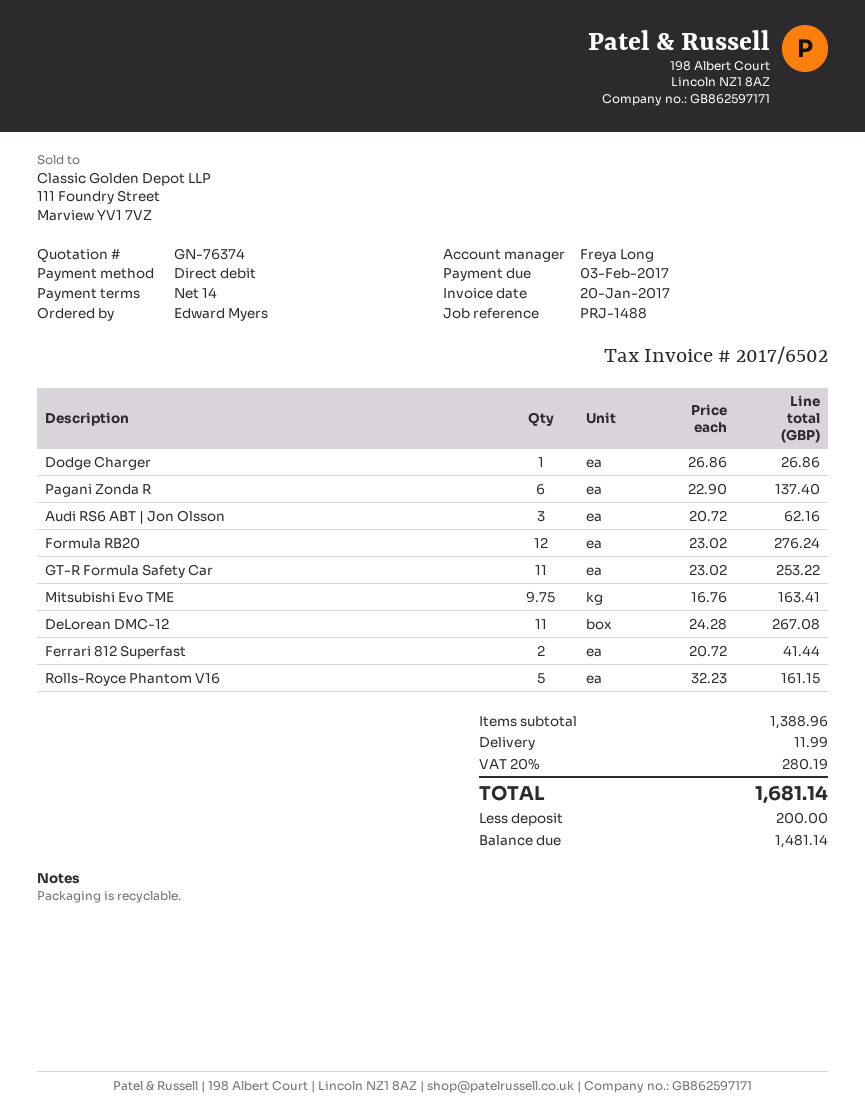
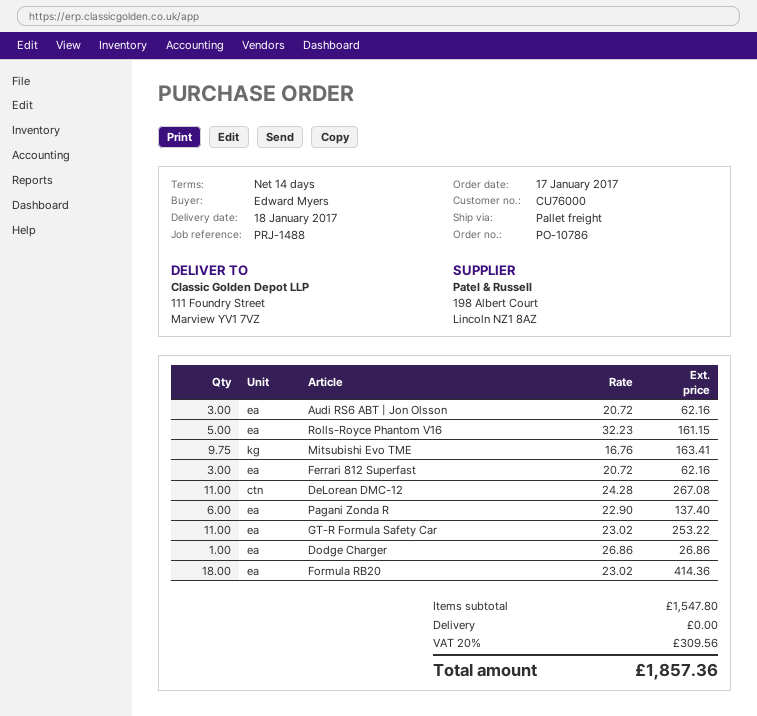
Formula RB20: 12 x 23.02 = 276.24 -> 18 x 23.02 = 414.36
Ferrari 812 Superfast: 2 x 20.72 = 41.44 -> 3 x 20.72 = 62.16
subtotal: 1388.96 -> 1547.80
shipping: 11.99 -> 0.00
tax: 20% = 280.19 -> 20% = 309.56
total: 1681.14 -> 1857.36

